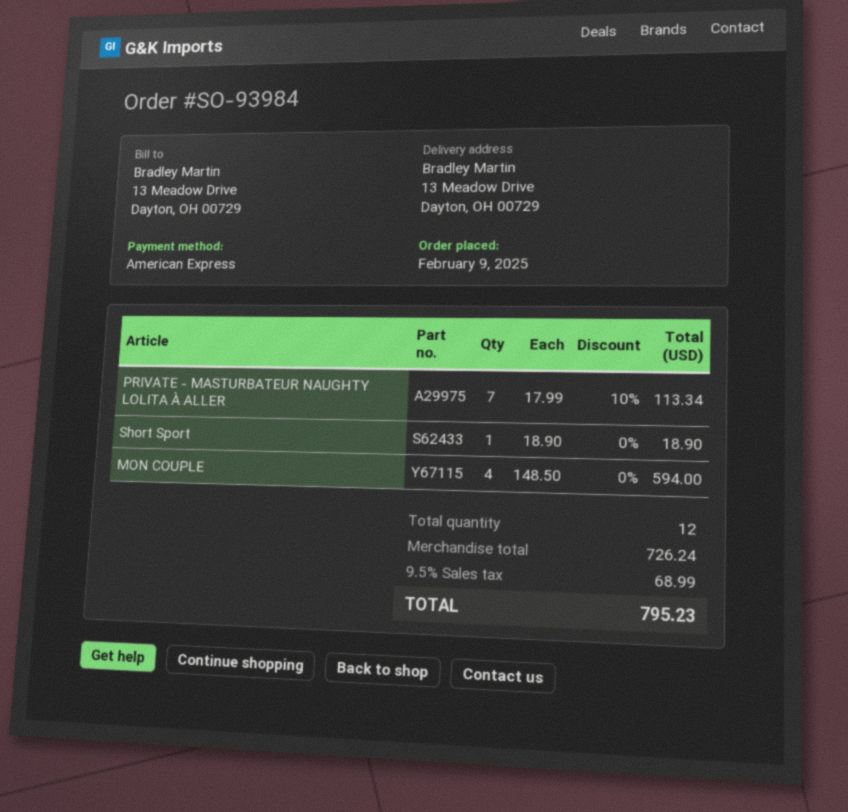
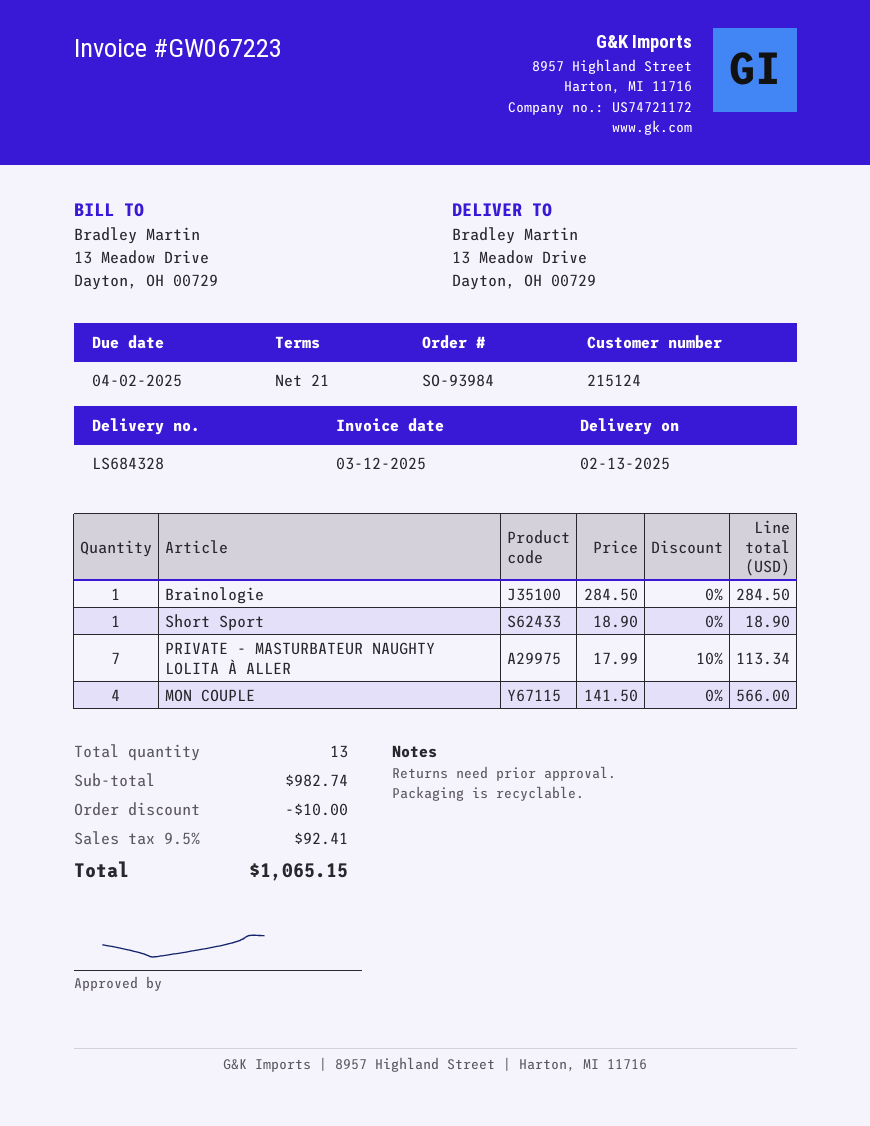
MON COUPLE: 4 x 148.50 = 594.00 -> 4 x 141.50 = 566.00
Brainologie: none -> 1 x 284.50 = 284.50
total quantity: 12 -> 13
subtotal: 726.24 -> 982.74
discount: none -> 10.00
tax: 9.5% = 68.99 -> 9.5% = 92.41
total: 795.23 -> 1065.15

